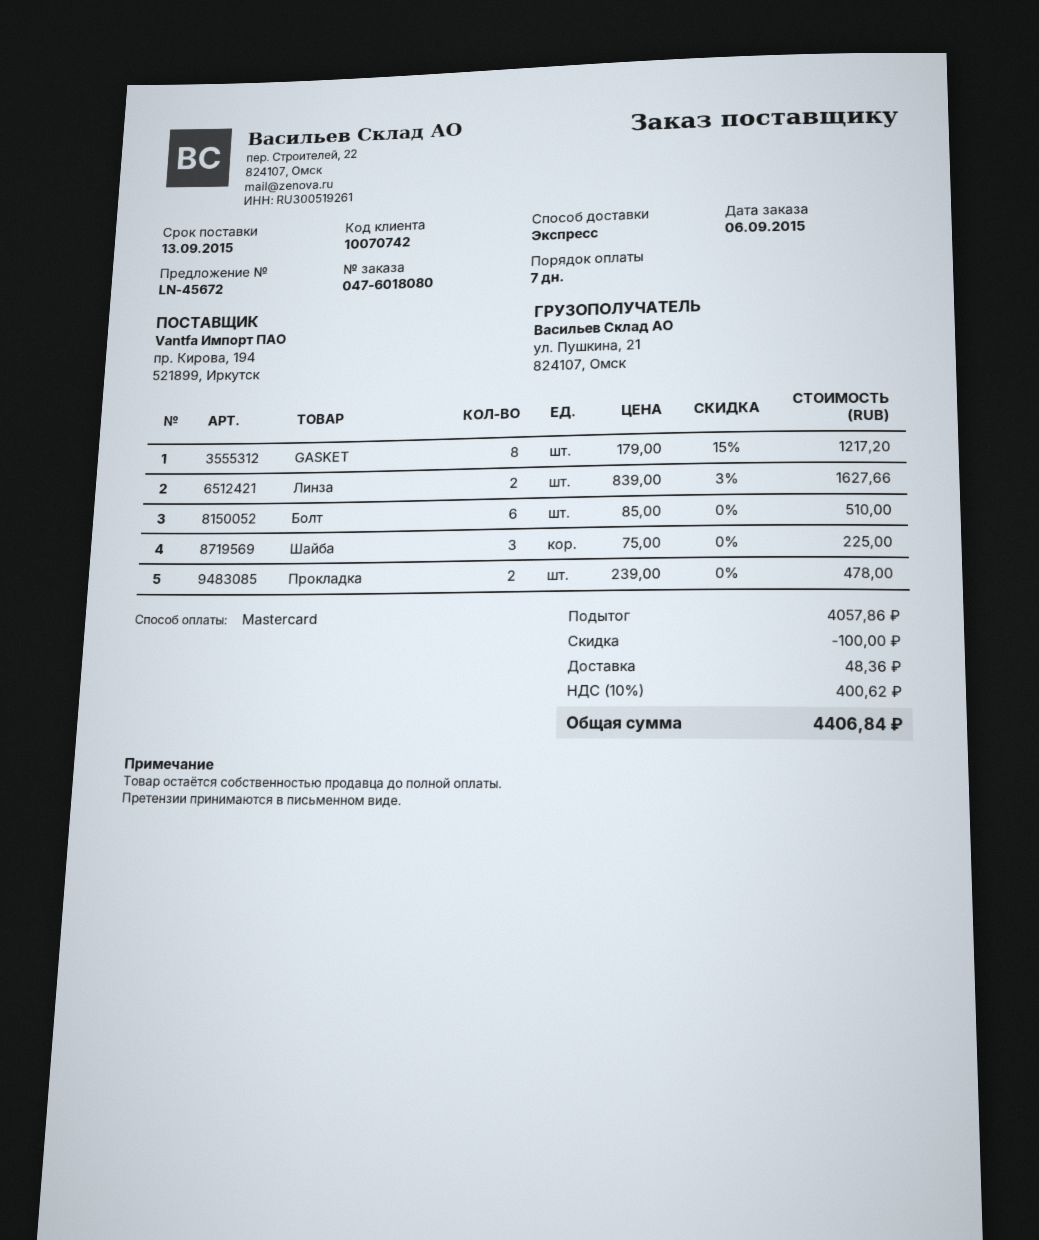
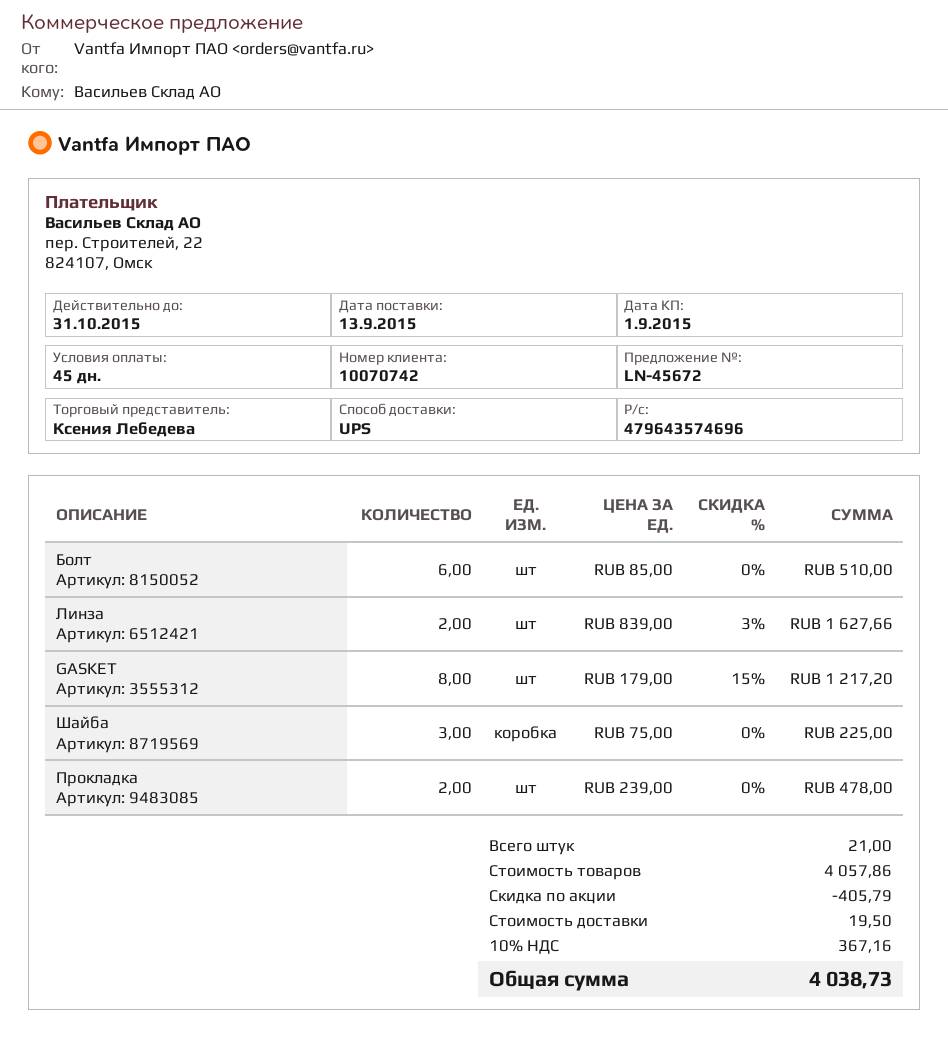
payment terms: 7 days -> 45 days
shipping method: express -> UPS
discount: 100.00 -> 405.79
shipping: 48.36 -> 19.50
tax: 10% = 400.62 -> 10% = 367.16
total: 4406.84 -> 4038.73

